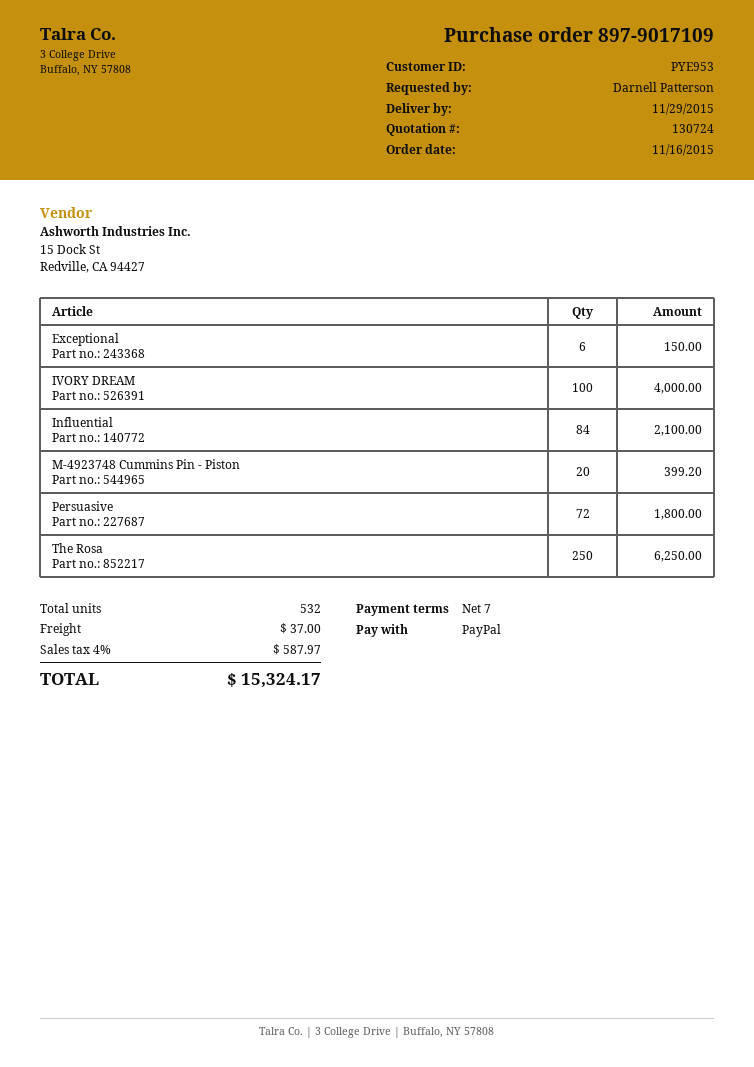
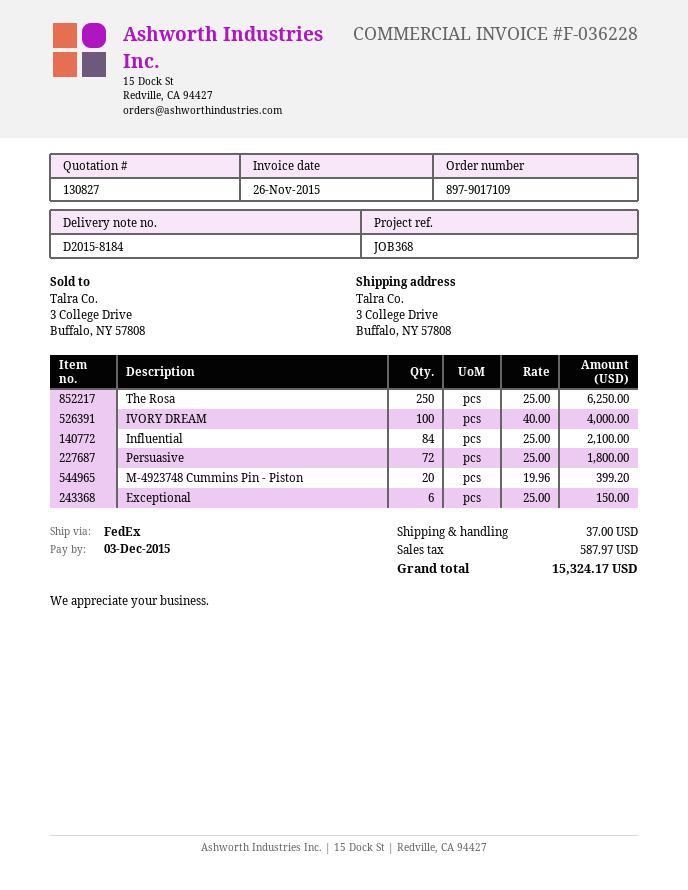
quote number: 130724 -> 130827

